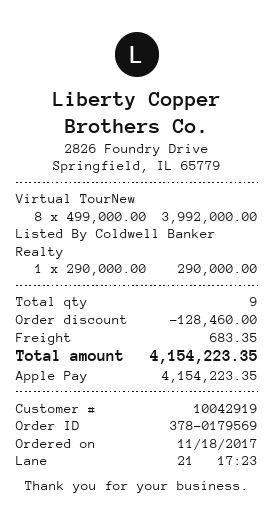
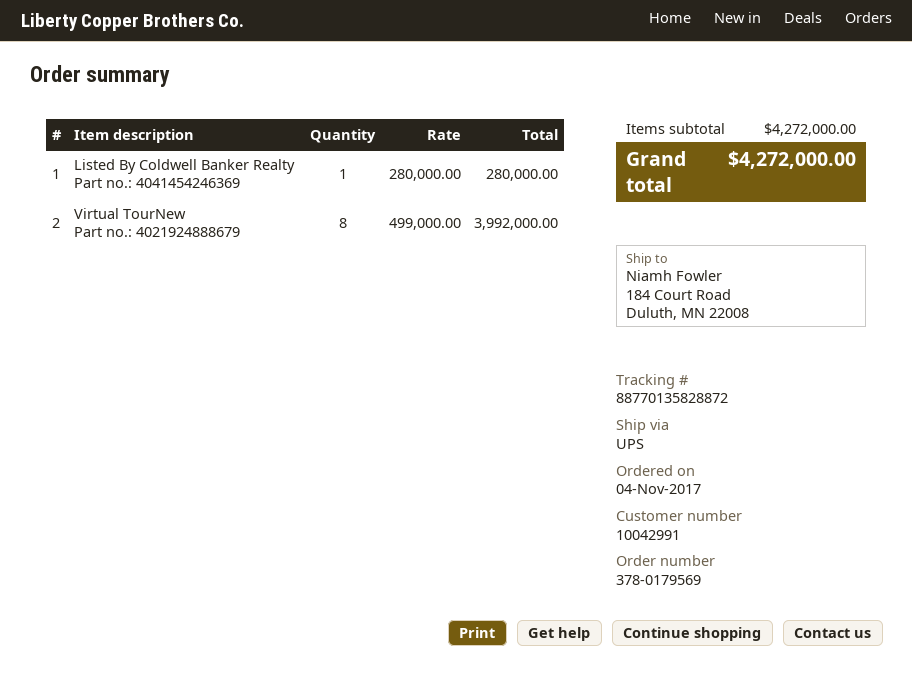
order date: 2017-11-18 -> 2017-11-04
customer number: 10042919 -> 10042991
Listed By Coldwell Banker Realty: 1 x 290000.00 = 290000.00 -> 1 x 280000.00 = 280000.00
discount: 128460.00 -> none
shipping: 683.35 -> none
total: 4154223.35 -> 4272000.00

